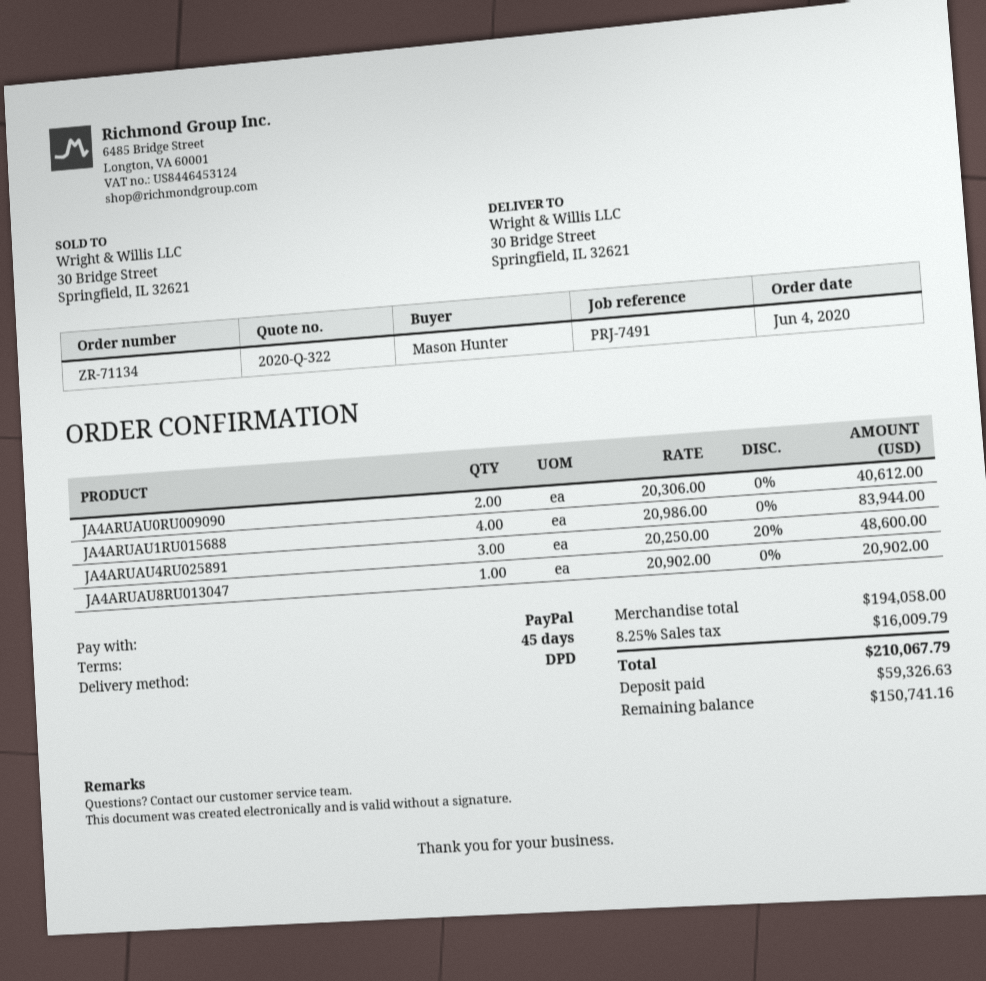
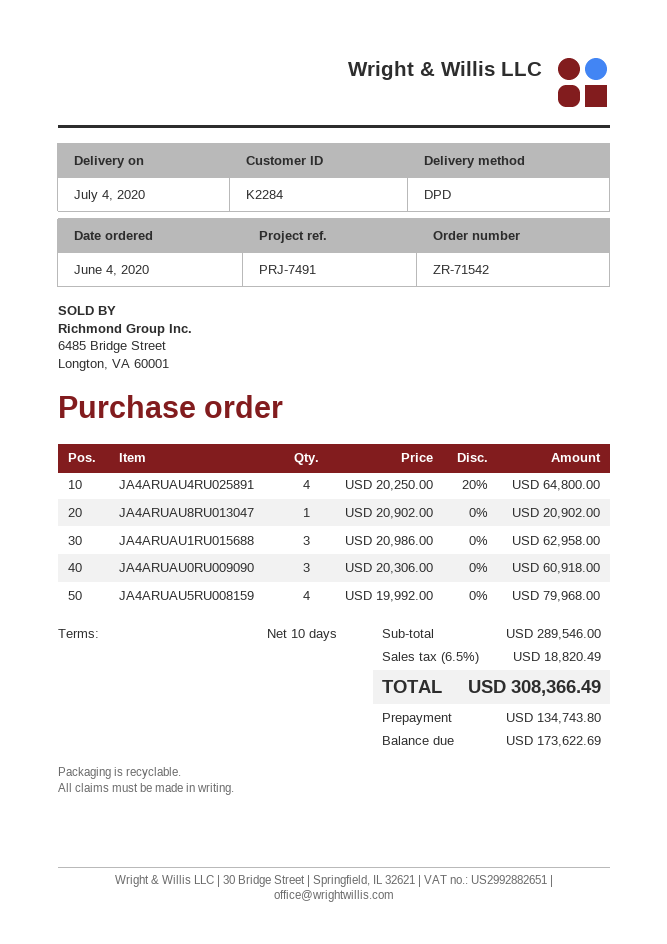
order number: ZR-71134 -> ZR-71542
payment terms: 45 days -> 10 days
JA4ARUAU0RU009090: 2 x 20306.00 = 40612.00 -> 3 x 20306.00 = 60918.00
JA4ARUAU1RU015688: 4 x 20986.00 = 83944.00 -> 3 x 20986.00 = 62958.00
JA4ARUAU4RU025891: 3 x 20250.00 - 20% = 48600.00 -> 4 x 20250.00 - 20% = 64800.00
JA4ARUAU5RU008159: none -> 4 x 19992.00 = 79968.00
subtotal: 194058.00 -> 289546.00
tax: 8.25% = 16009.79 -> 6.5% = 18820.49
total: 210067.79 -> 308366.49
deposit: 59326.63 -> 134743.80
balance: 150741.16 -> 173622.69

